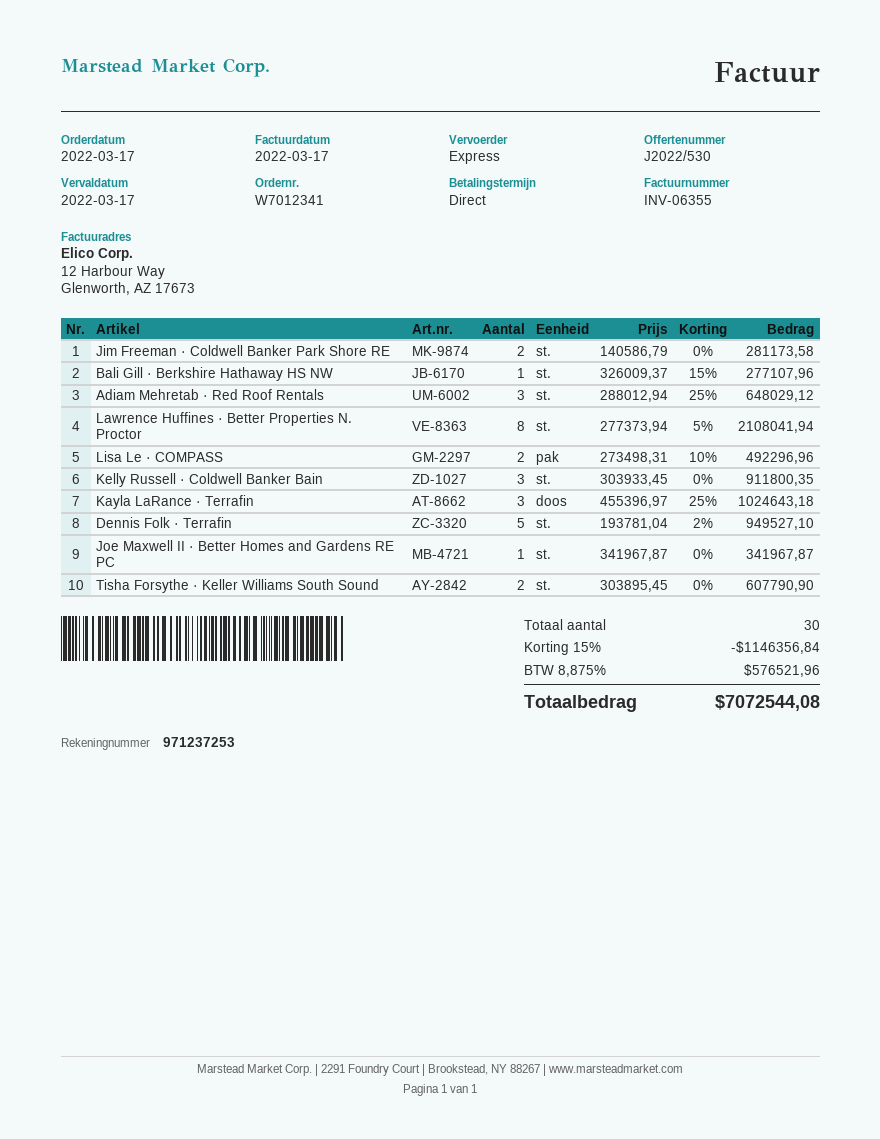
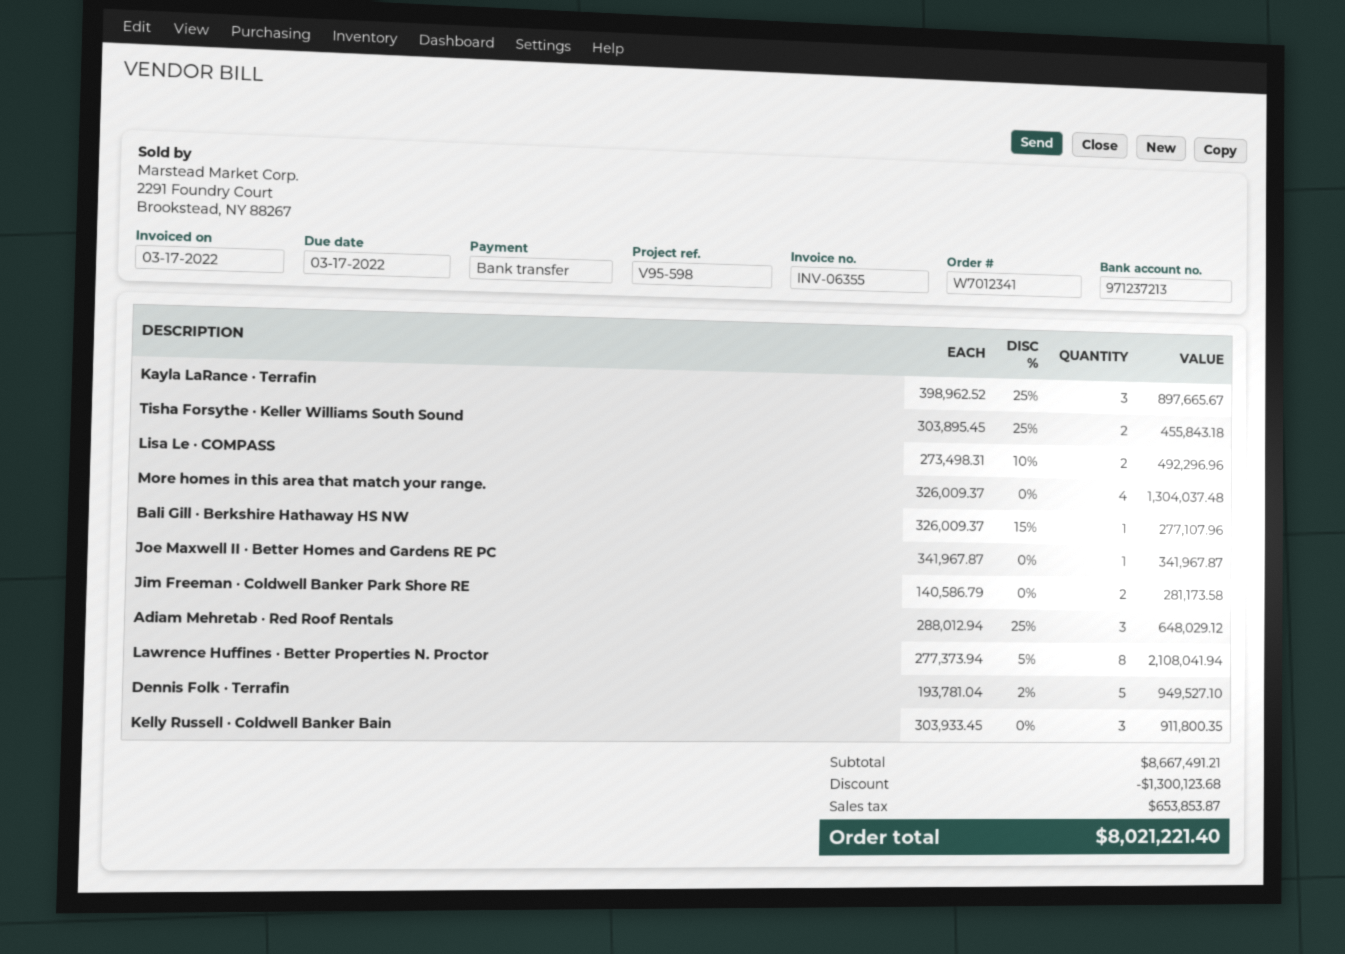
bank account: 971237253 -> 971237213
Kayla LaRance · Terrafin: 3 x 455396.97 - 25% = 1024643.18 -> 3 x 398962.52 - 25% = 897665.67
Tisha Forsythe · Keller Williams South Sound: 2 x 303895.45 = 607790.90 -> 2 x 303895.45 - 25% = 455843.18
More homes in this area that match your range.: none -> 4 x 326009.37 = 1304037.48
discount: 1146356.84 -> 1300123.68
tax: 576521.96 -> 653853.87
total: 7072544.08 -> 8021221.40

